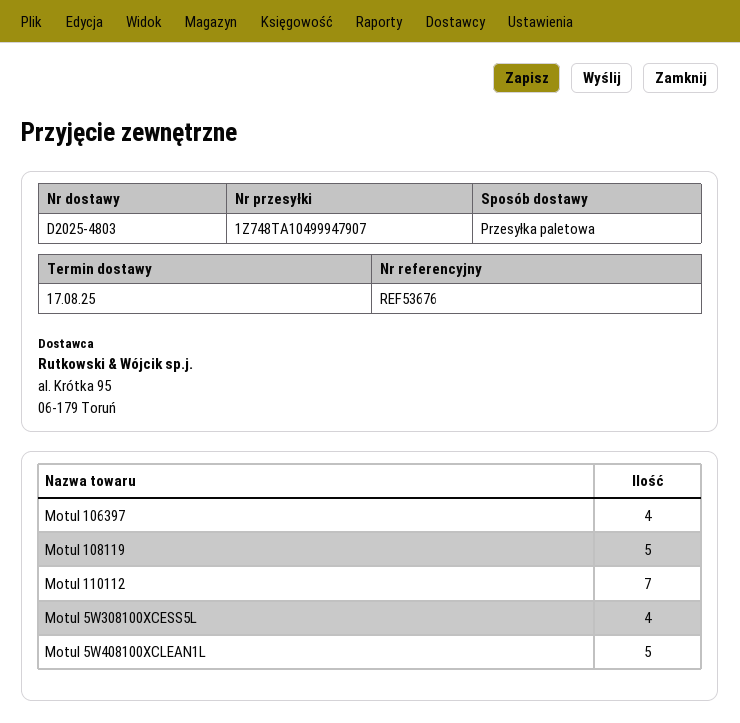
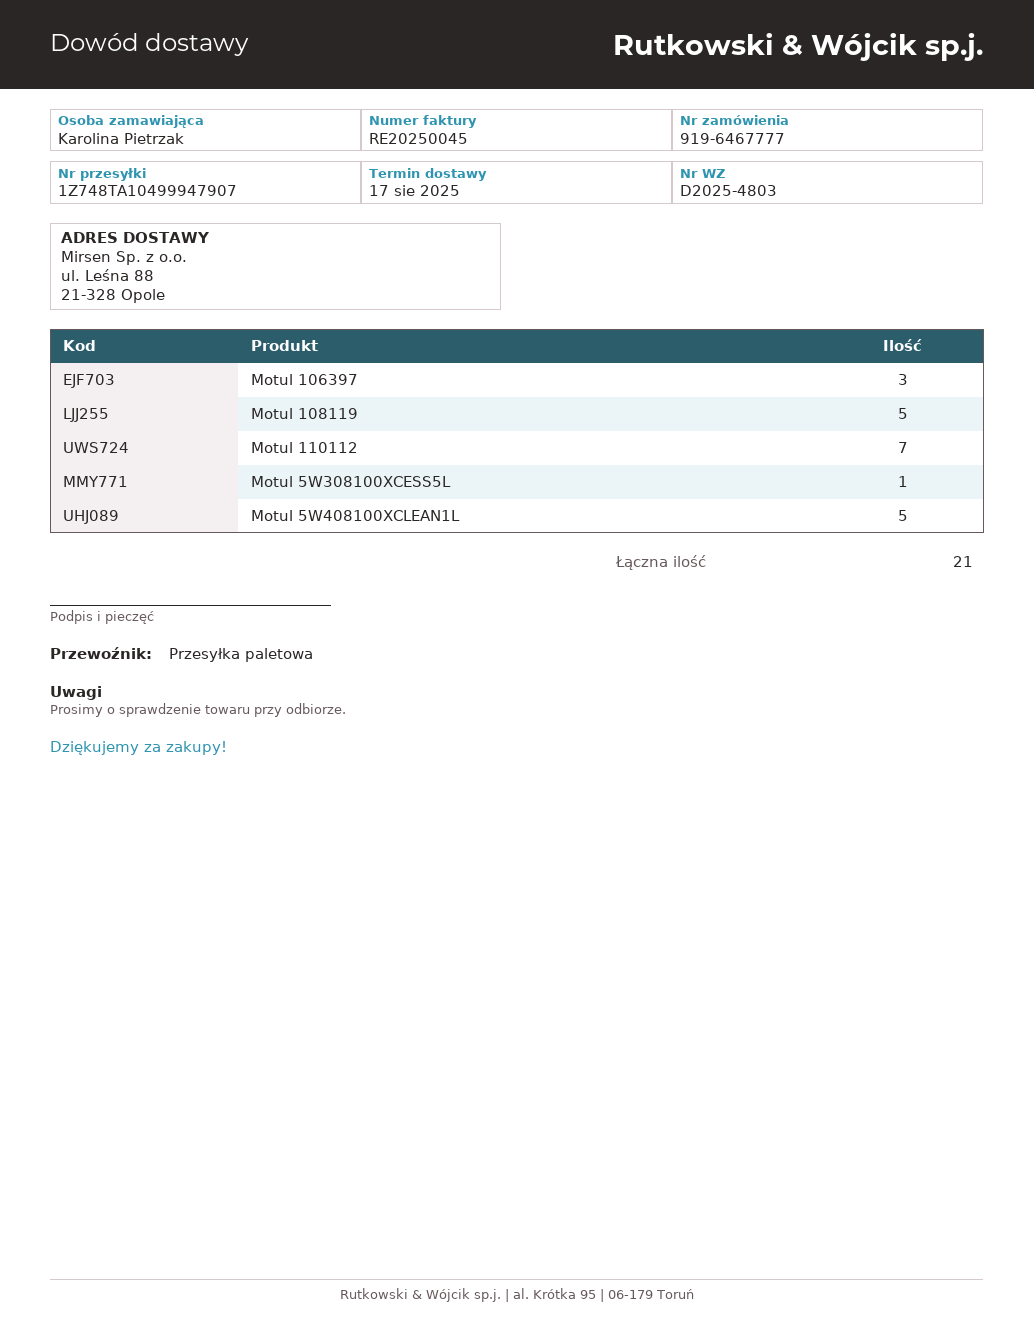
Motul 106397: 4 -> 3
Motul 5W308100XCESS5L: 4 -> 1

